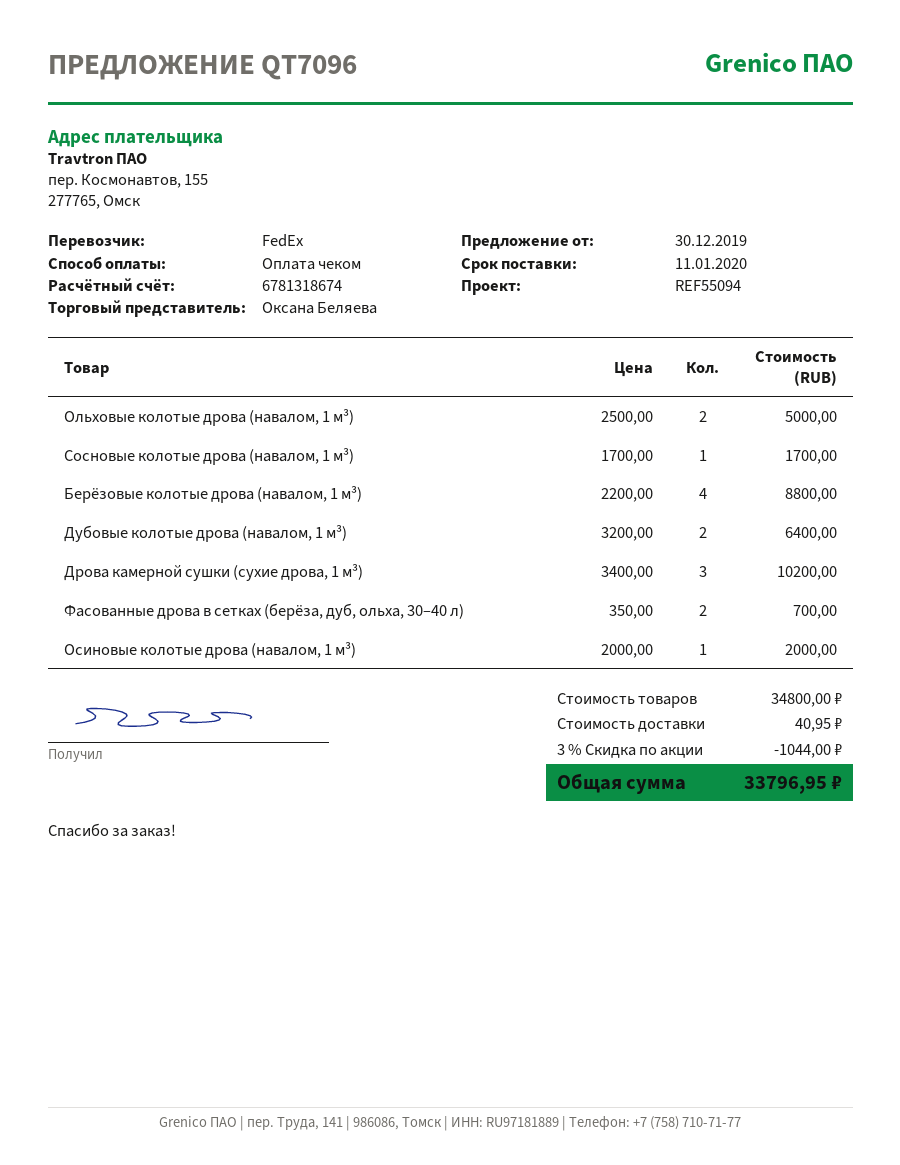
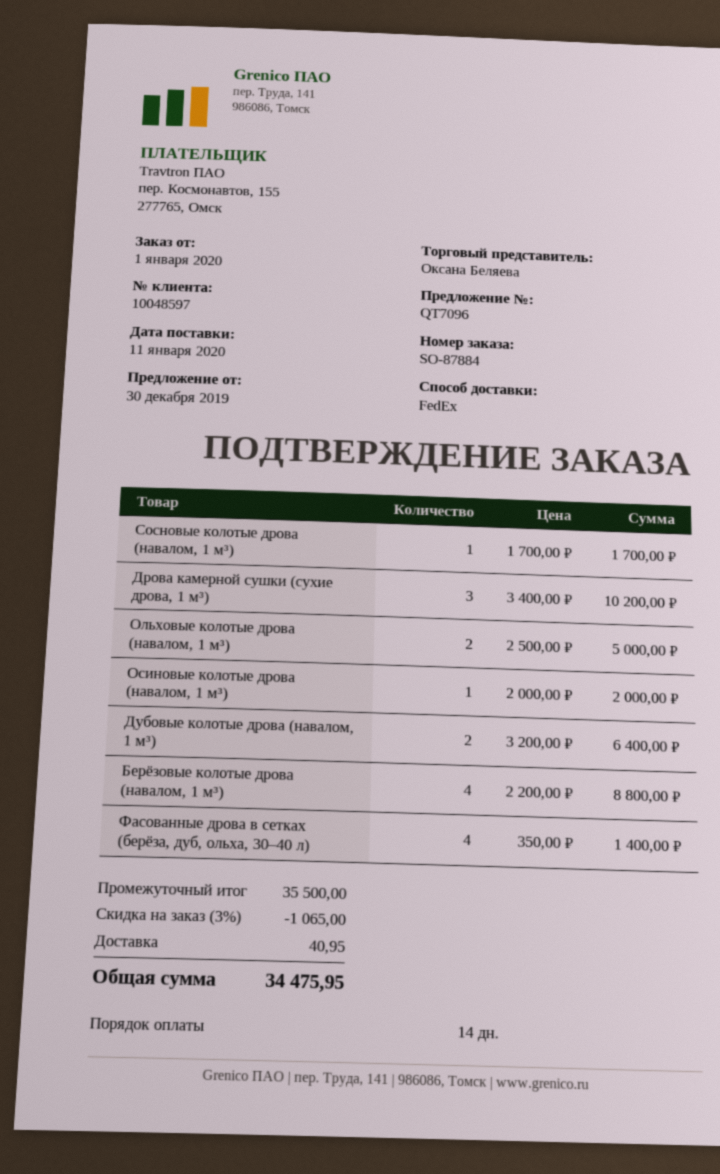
Фасованные дрова в сетках (берёза, дуб, ольха, 30–40 л): 2 x 350.00 = 700.00 -> 4 x 350.00 = 1400.00
subtotal: 34800.00 -> 35500.00
discount: 3% = 1044.00 -> 3% = 1065.00
total: 33796.95 -> 34475.95

